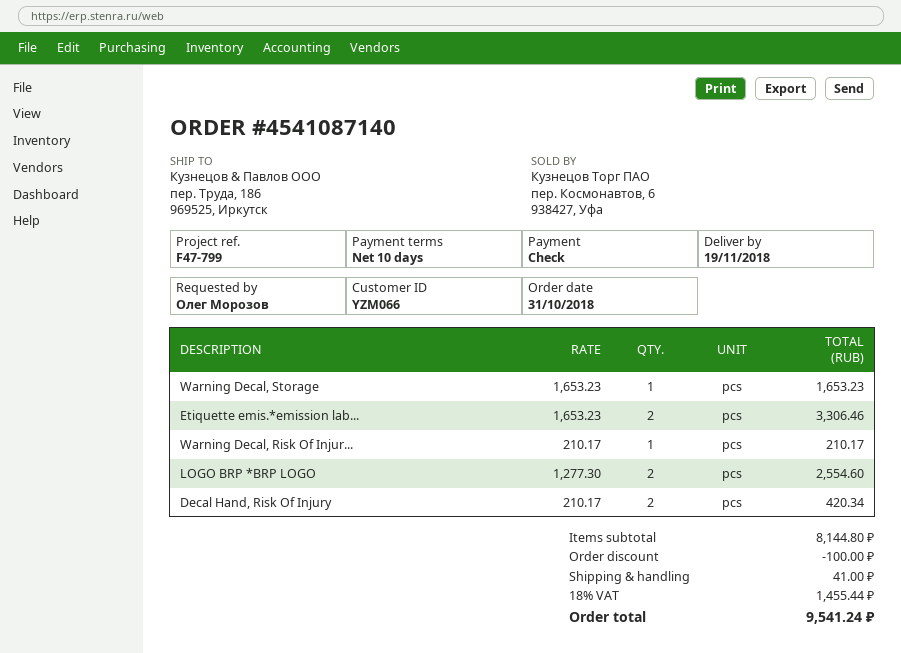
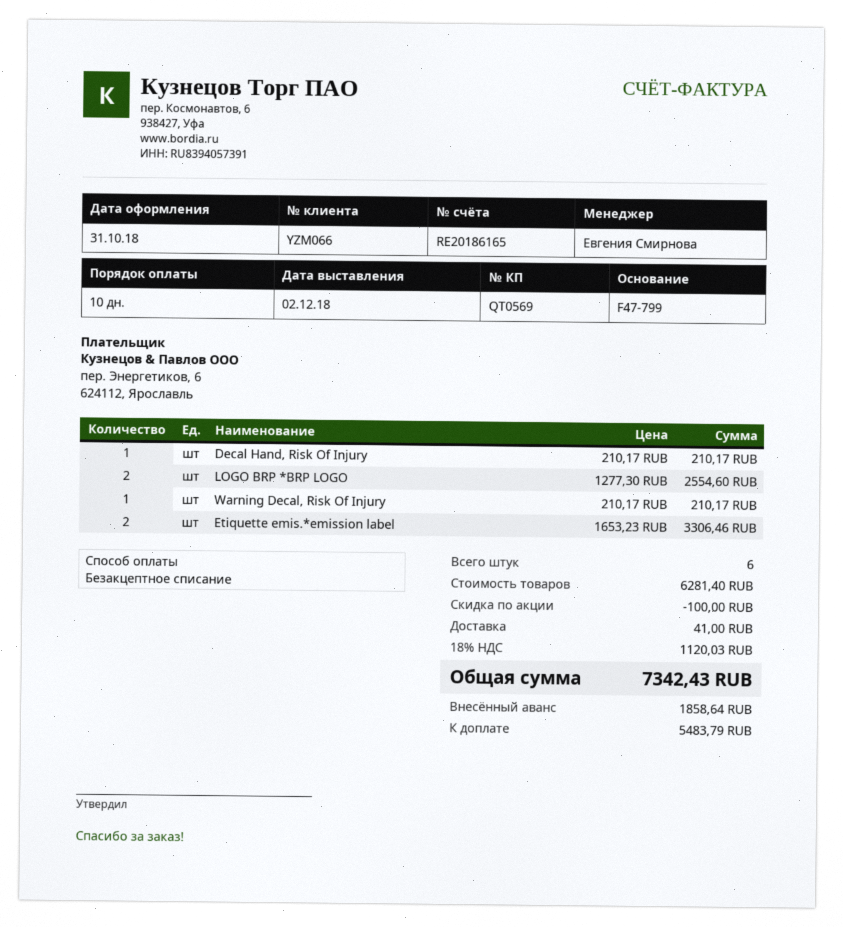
payment method: cheque -> direct debit
Warning Decal, Storage: 1 x 1653.23 = 1653.23 -> none
Decal Hand, Risk Of Injury: 2 x 210.17 = 420.34 -> 1 x 210.17 = 210.17
subtotal: 8144.80 -> 6281.40
tax: 18% = 1455.44 -> 18% = 1120.03
total: 9541.24 -> 7342.43

